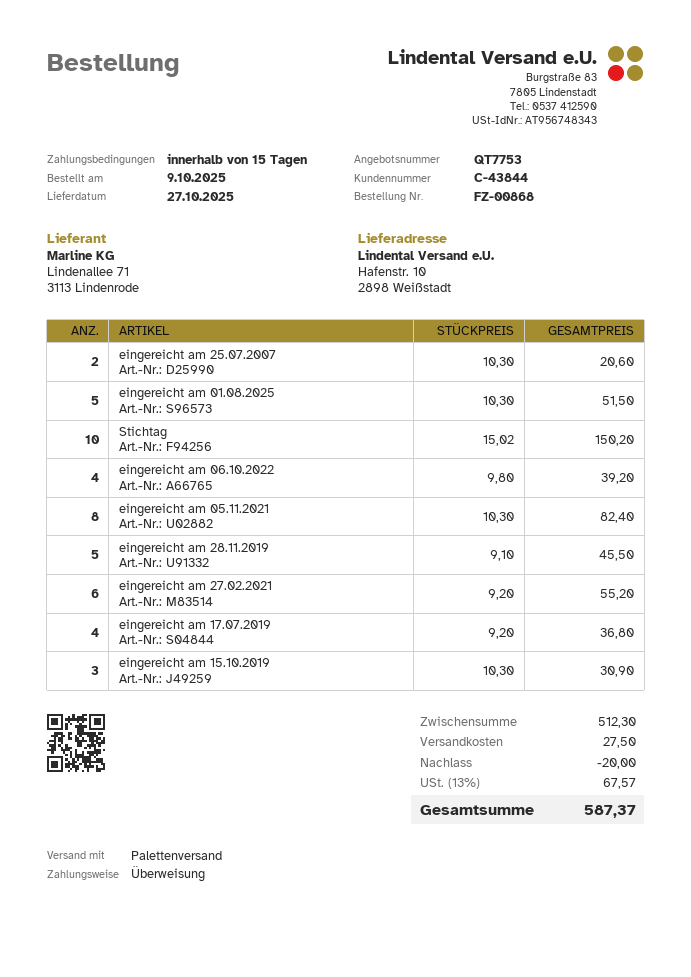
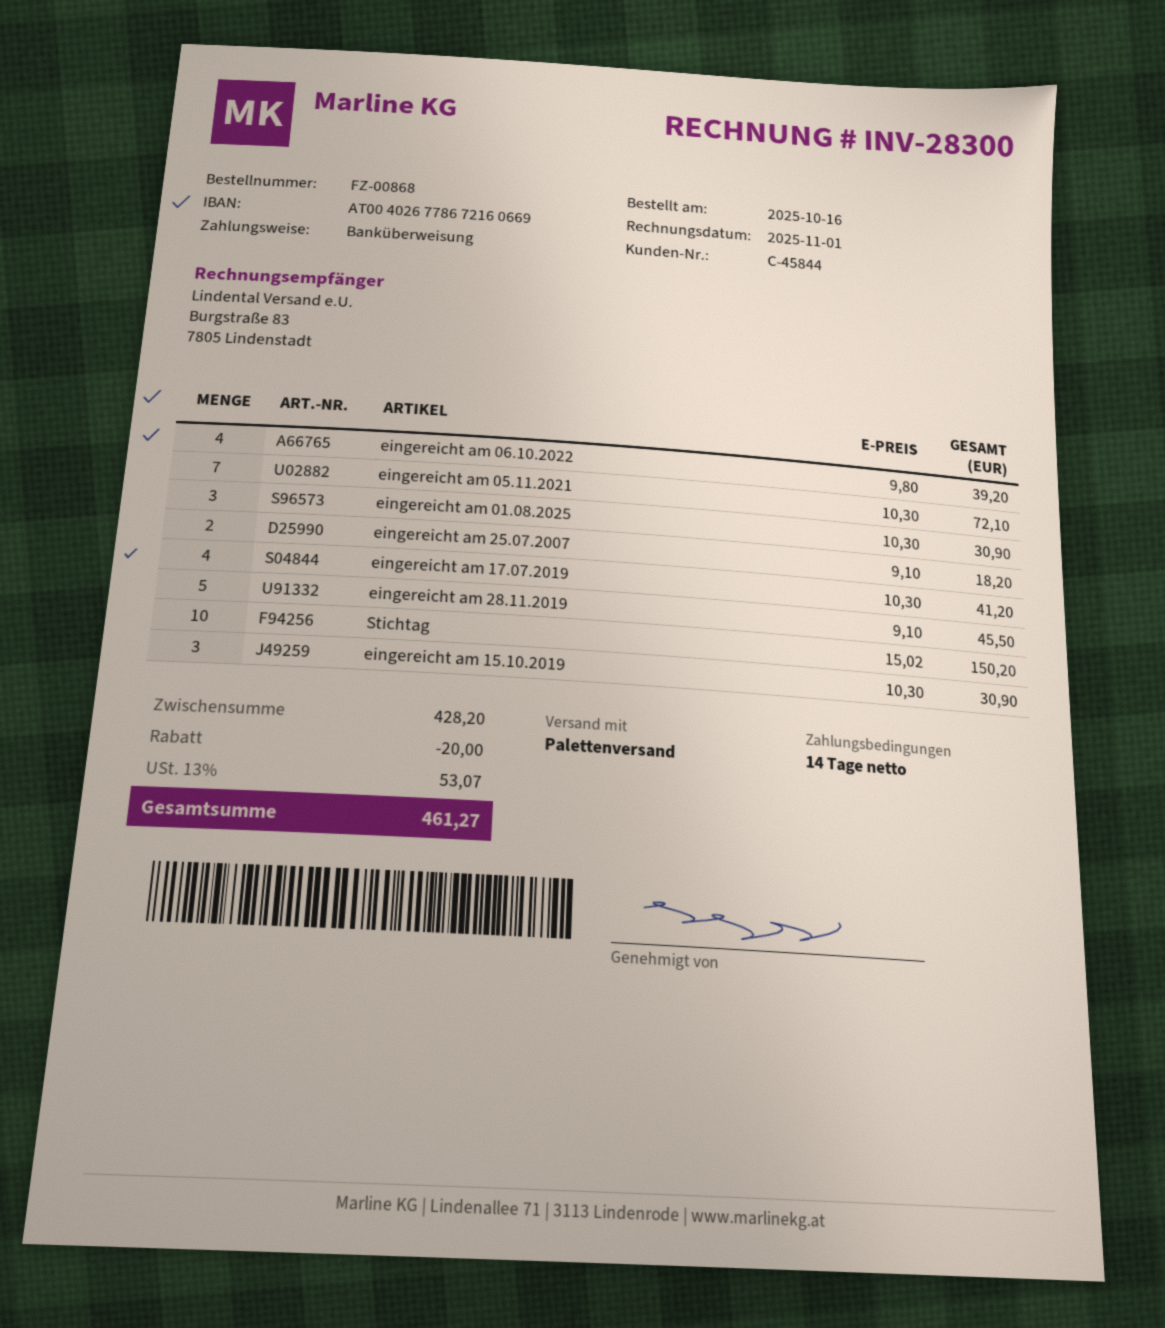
order date: 2025-10-09 -> 2025-10-16
payment terms: 15 days -> 14 days
customer number: C-43844 -> C-45844
eingereicht am 25.07.2007: 2 x 10.30 = 20.60 -> 2 x 9.10 = 18.20
eingereicht am 01.08.2025: 5 x 10.30 = 51.50 -> 3 x 10.30 = 30.90
eingereicht am 05.11.2021: 8 x 10.30 = 82.40 -> 7 x 10.30 = 72.10
eingereicht am 27.02.2021: 6 x 9.20 = 55.20 -> none
eingereicht am 17.07.2019: 4 x 9.20 = 36.80 -> 4 x 10.30 = 41.20
subtotal: 512.30 -> 428.20
shipping: 27.50 -> none
tax: 13% = 67.57 -> 13% = 53.07
total: 587.37 -> 461.27

